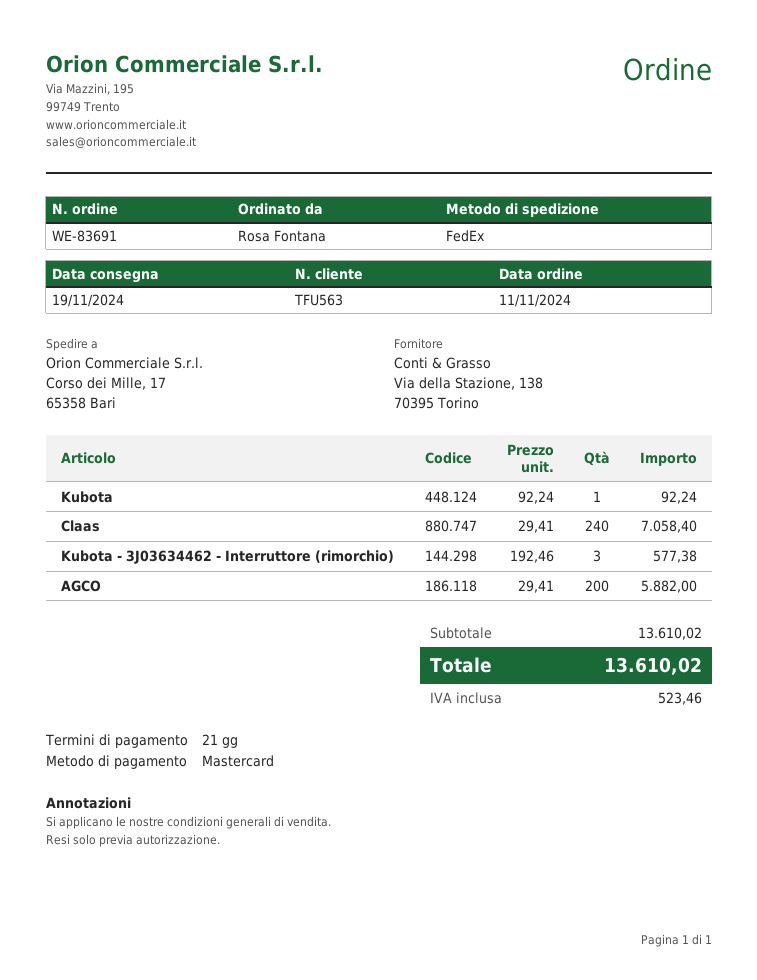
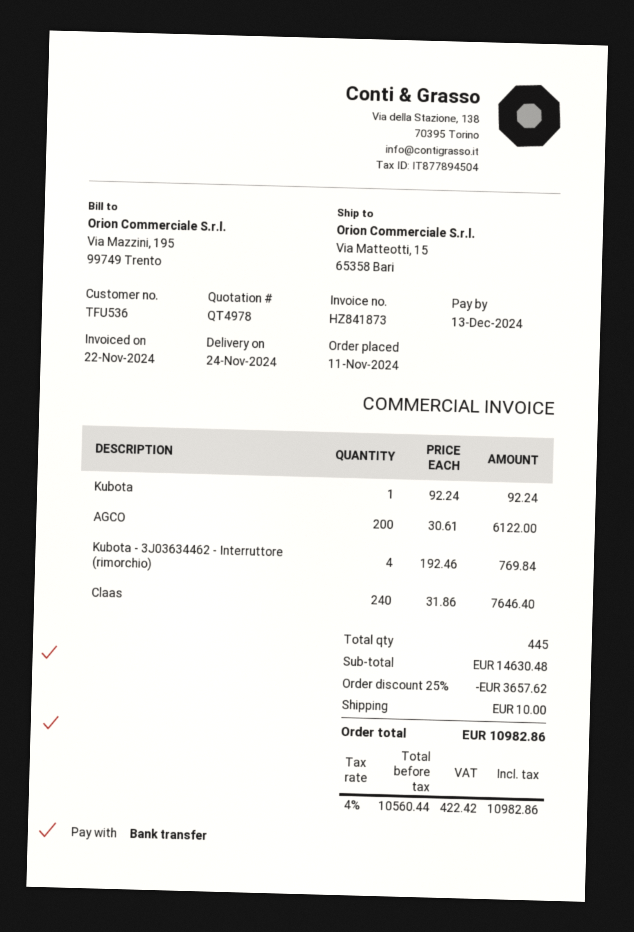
delivery date: 2024-11-19 -> 2024-11-24
customer number: TFU563 -> TFU536
payment method: Mastercard -> bank transfer
ship to: Corso dei Mille, 17, 65358 Bari -> Via Matteotti, 15, 65358 Bari
Claas: 240 x 29.41 = 7058.40 -> 240 x 31.86 = 7646.40
Kubota - 3J03634462 - Interruttore (rimorchio): 3 x 192.46 = 577.38 -> 4 x 192.46 = 769.84
AGCO: 200 x 29.41 = 5882.00 -> 200 x 30.61 = 6122.00
subtotal: 13610.02 -> 14630.48
discount: none -> 25% = 3657.62
shipping: none -> 10.00
tax: 523.46 -> 422.42
total: 13610.02 -> 10982.86

